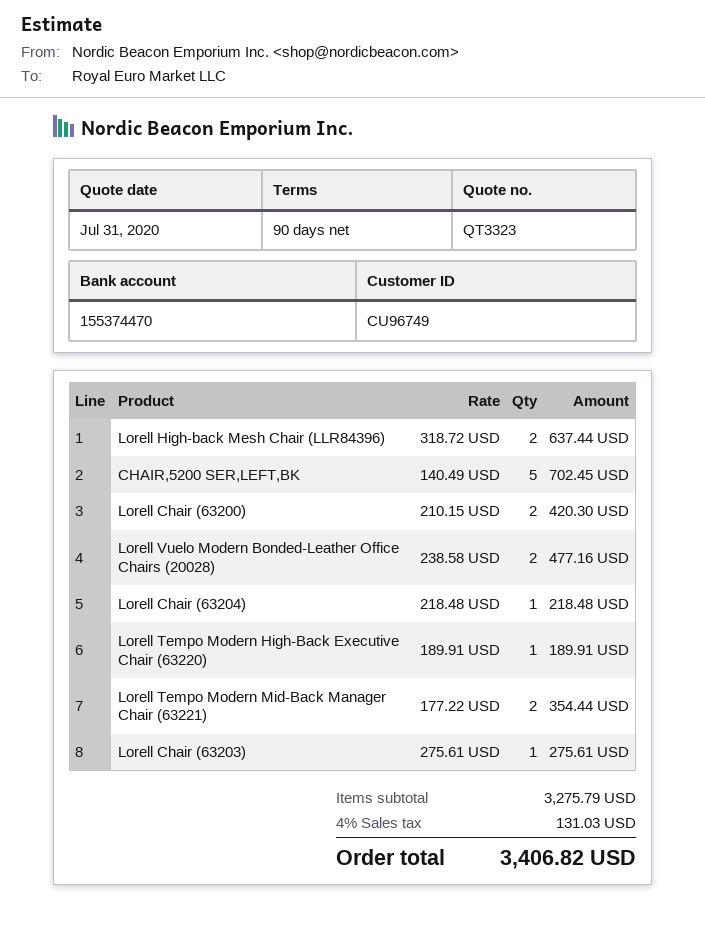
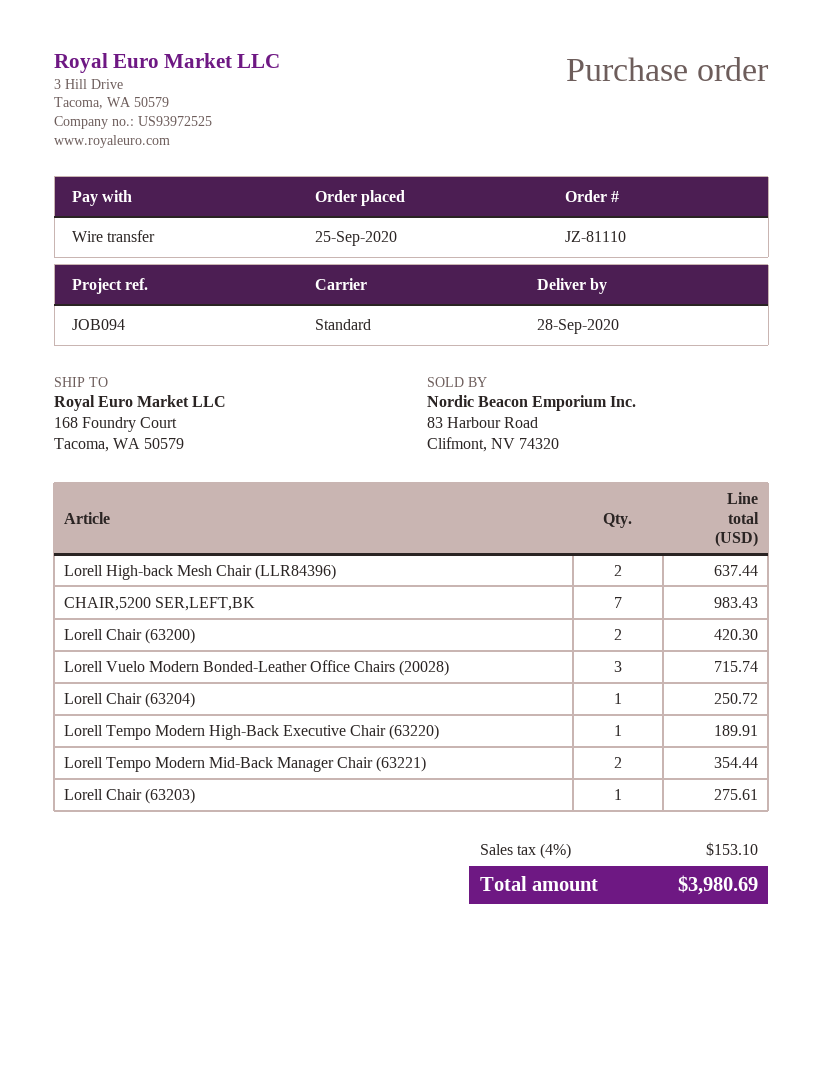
CHAIR,5200 SER,LEFT,BK: 5 for 702.45 -> 7 for 983.43
Lorell Vuelo Modern Bonded-Leather Office Chairs (20028): 2 for 477.16 -> 3 for 715.74
Lorell Chair (63204): 1 for 218.48 -> 1 for 250.72
tax: 4% = 131.03 -> 4% = 153.10
total: 3406.82 -> 3980.69

